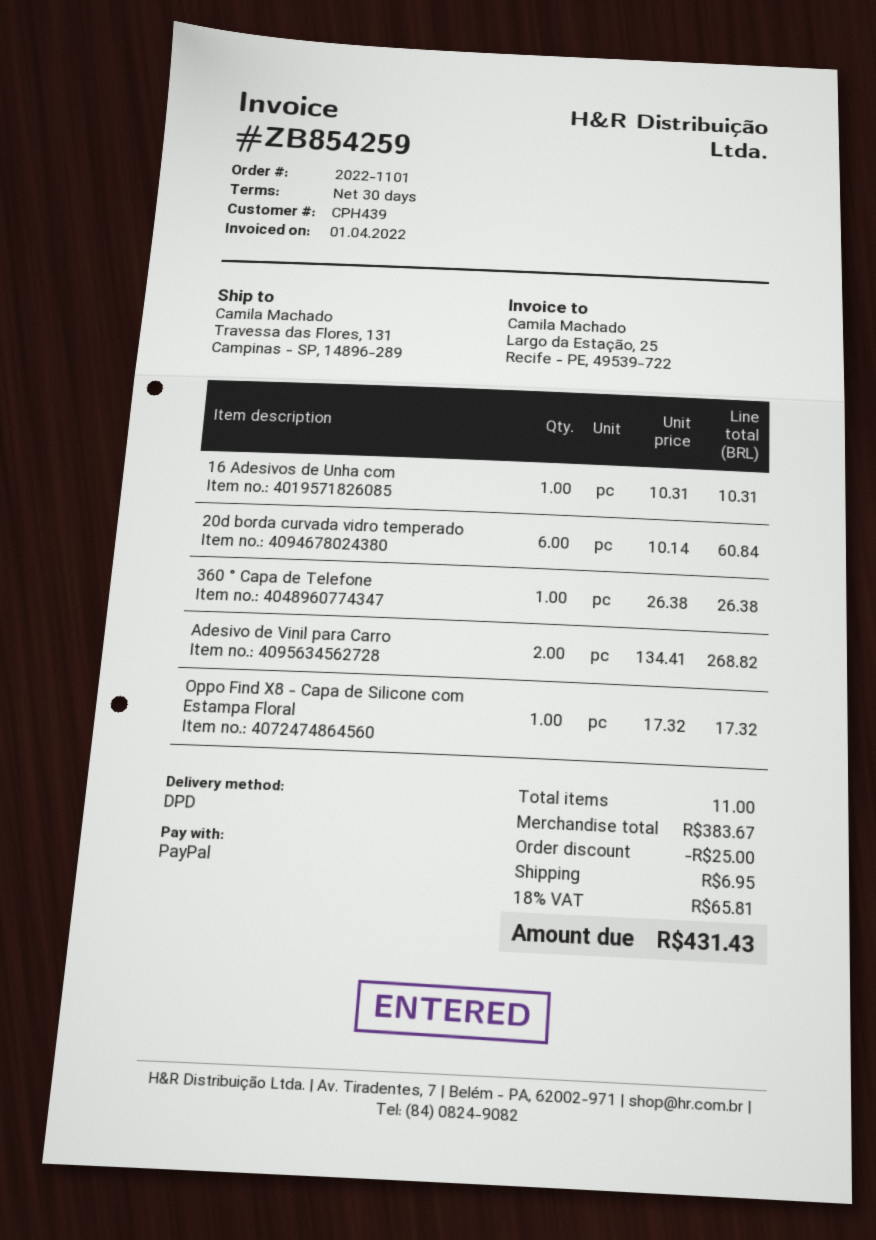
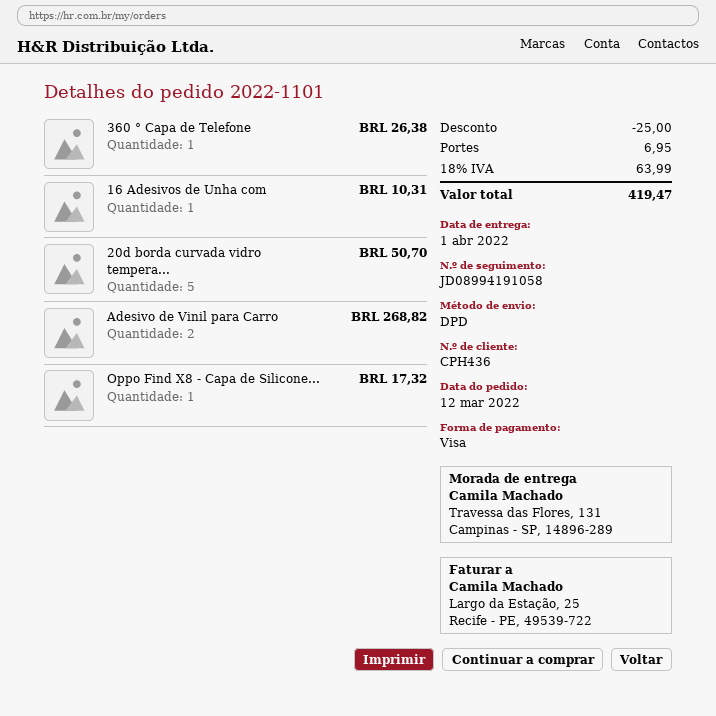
customer number: CPH439 -> CPH436
payment method: PayPal -> Visa
20d borda curvada vidro temperado: 6 for 60.84 -> 5 for 50.70
tax: 18% = 65.81 -> 18% = 63.99
total: 431.43 -> 419.47

